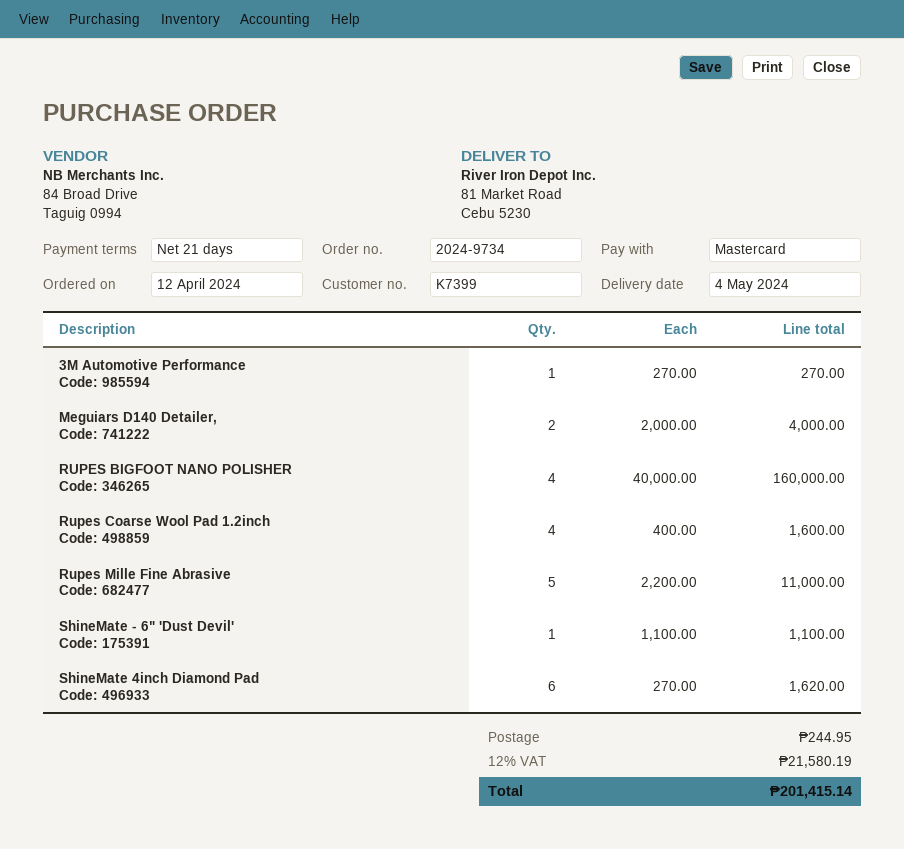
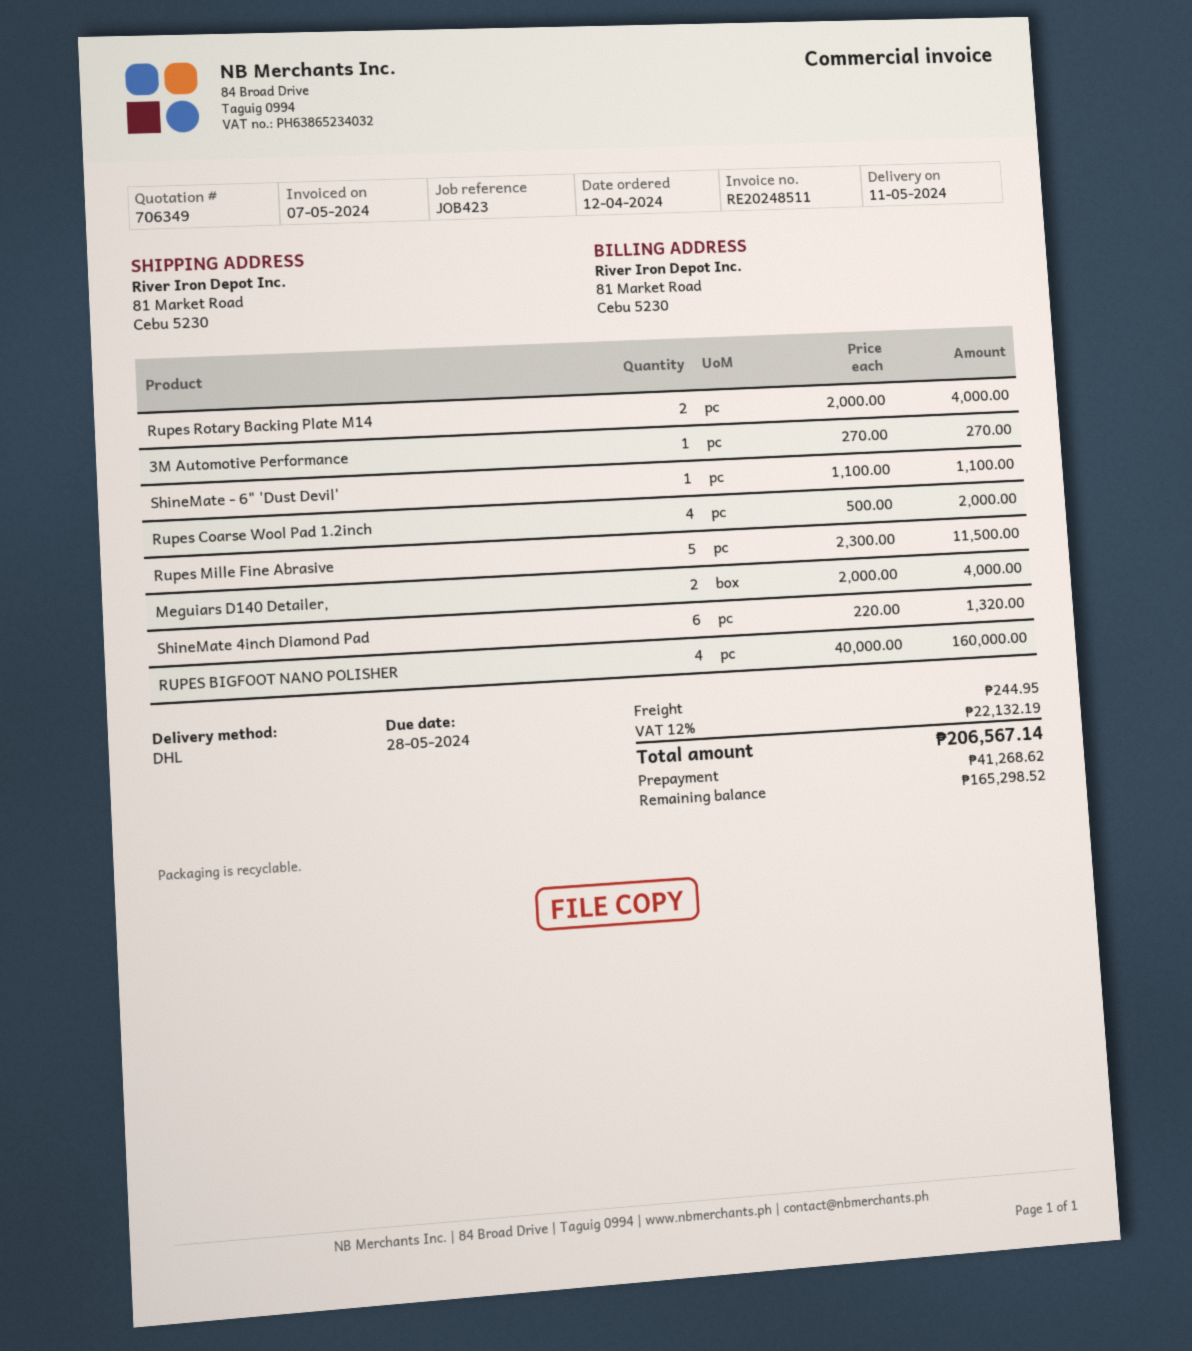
delivery date: 2024-05-04 -> 2024-05-11
Rupes Coarse Wool Pad 1.2inch: 4 x 400.00 = 1600.00 -> 4 x 500.00 = 2000.00
Rupes Mille Fine Abrasive: 5 x 2200.00 = 11000.00 -> 5 x 2300.00 = 11500.00
ShineMate 4inch Diamond Pad: 6 x 270.00 = 1620.00 -> 6 x 220.00 = 1320.00
Rupes Rotary Backing Plate M14: none -> 2 x 2000.00 = 4000.00
tax: 12% = 21580.19 -> 12% = 22132.19
total: 201415.14 -> 206567.14

